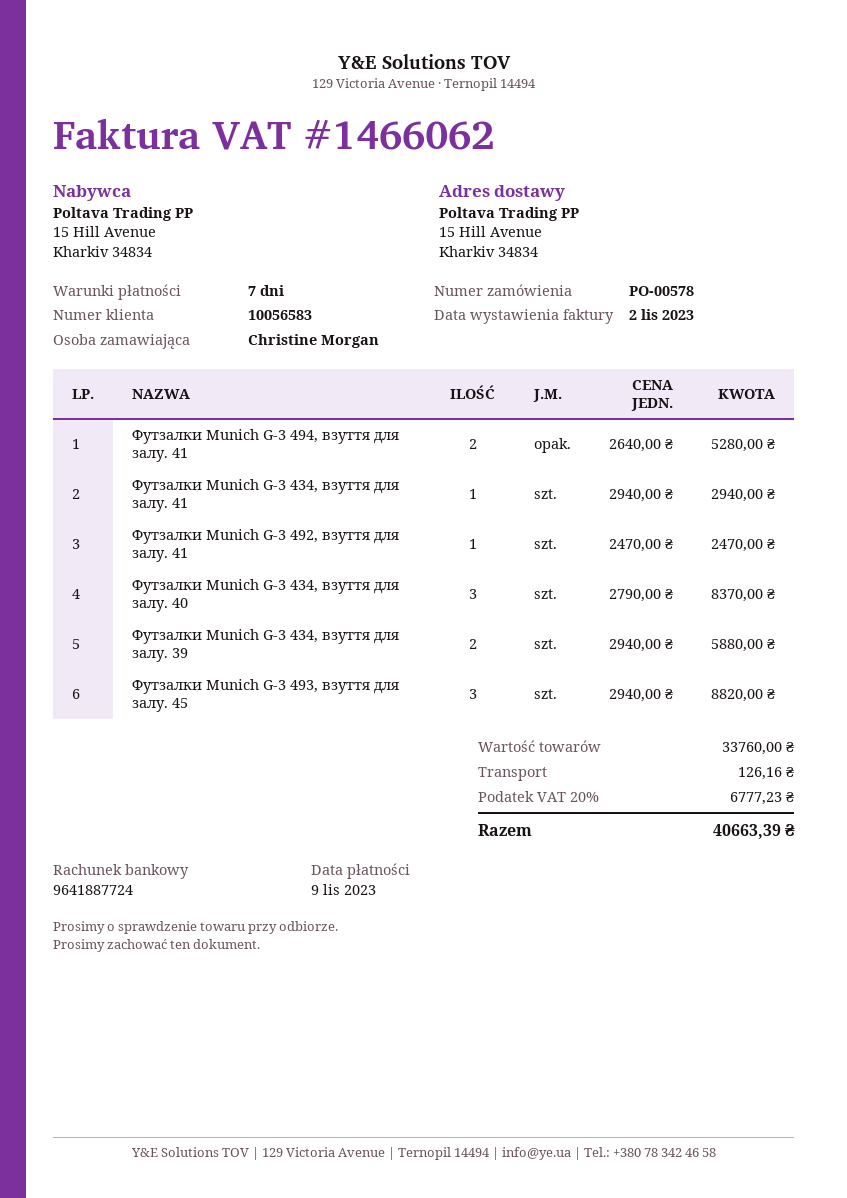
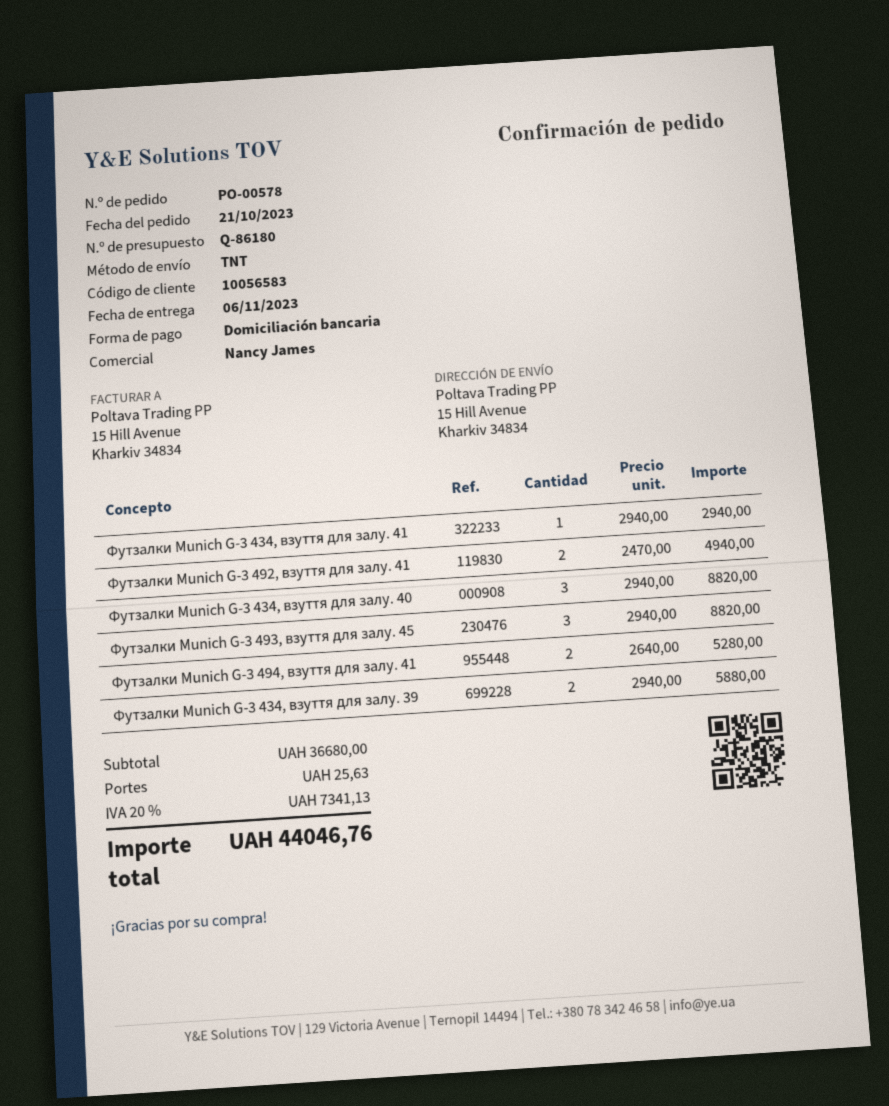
Футзалки Munich G-3 492, взуття для залу. 41: 1 x 2470.00 = 2470.00 -> 2 x 2470.00 = 4940.00
Футзалки Munich G-3 434, взуття для залу. 40: 3 x 2790.00 = 8370.00 -> 3 x 2940.00 = 8820.00
subtotal: 33760.00 -> 36680.00
shipping: 126.16 -> 25.63
tax: 20% = 6777.23 -> 20% = 7341.13
total: 40663.39 -> 44046.76

